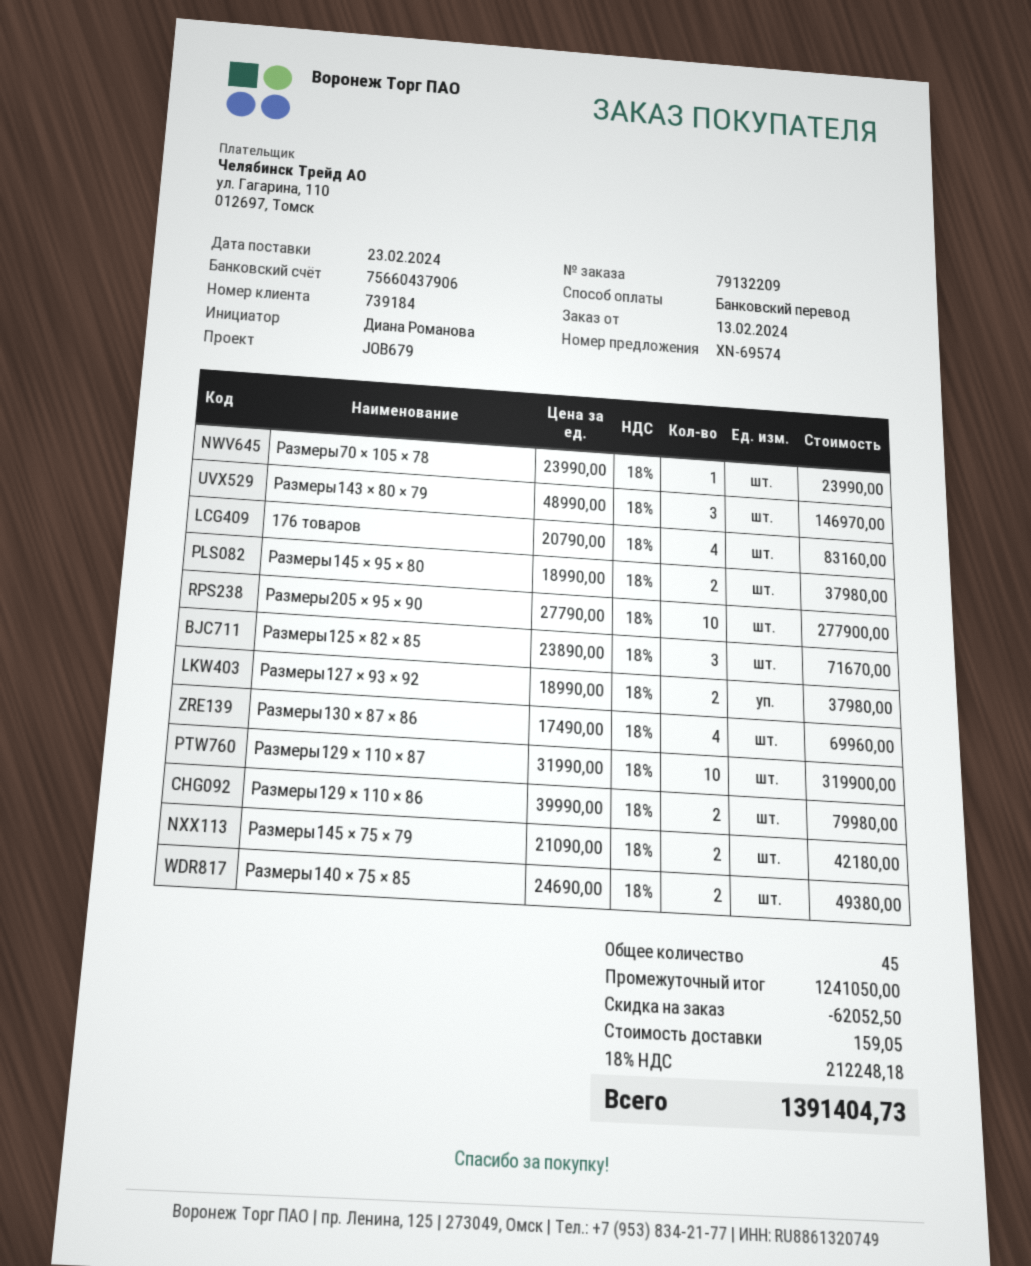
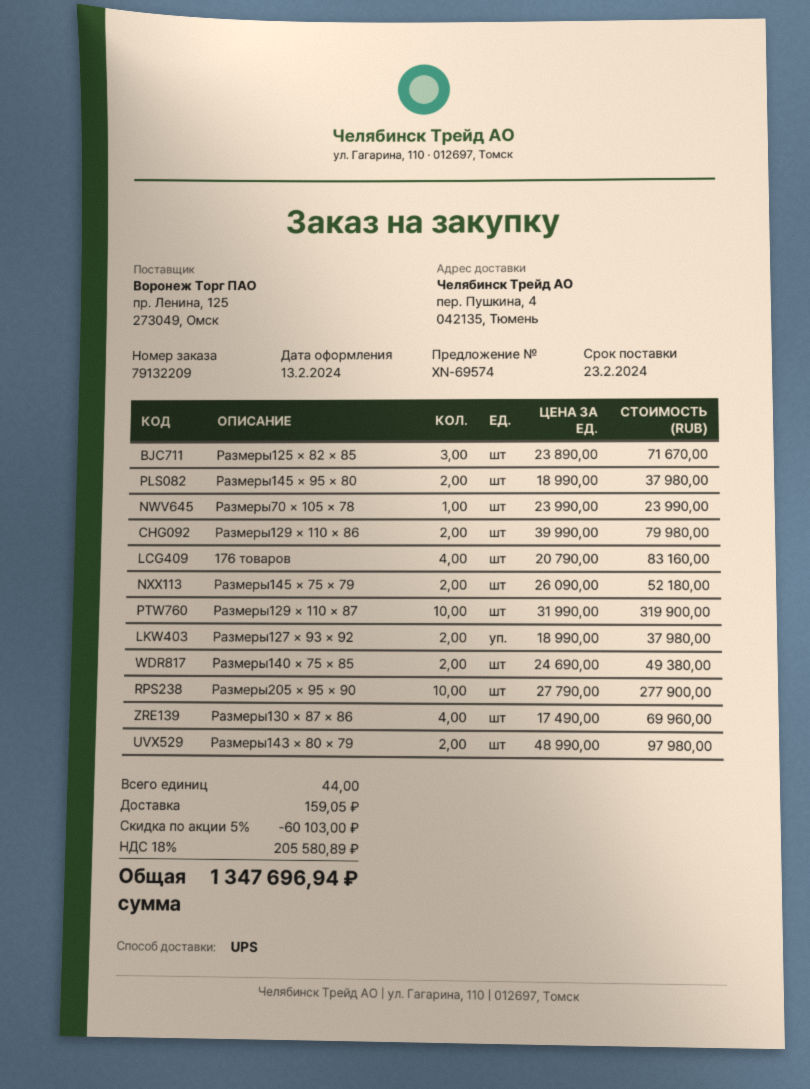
Размеры143 × 80 × 79: 3 x 48990.00 = 146970.00 -> 2 x 48990.00 = 97980.00
Размеры145 × 75 × 79: 2 x 21090.00 = 42180.00 -> 2 x 26090.00 = 52180.00
total quantity: 45 -> 44
discount: 62052.50 -> 60103.00
tax: 18% = 212248.18 -> 18% = 205580.89
total: 1391404.73 -> 1347696.94

